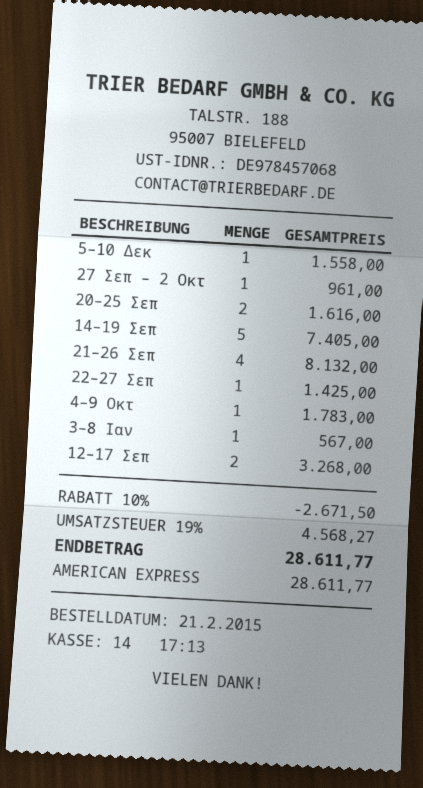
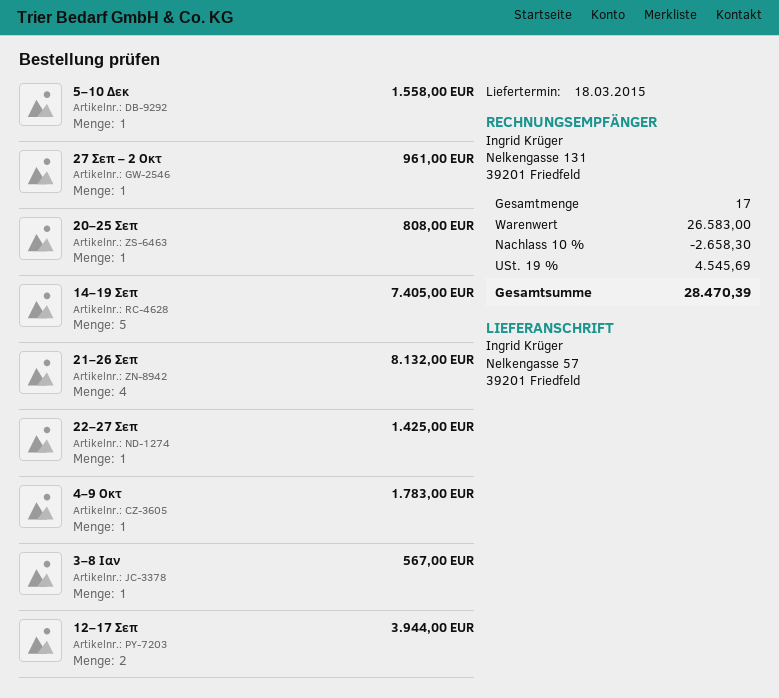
20–25 Σεπ: 2 for 1616.00 -> 1 for 808.00
12–17 Σεπ: 2 for 3268.00 -> 2 for 3944.00
discount: 10% = 2671.50 -> 10% = 2658.30
tax: 19% = 4568.27 -> 19% = 4545.69
total: 28611.77 -> 28470.39

